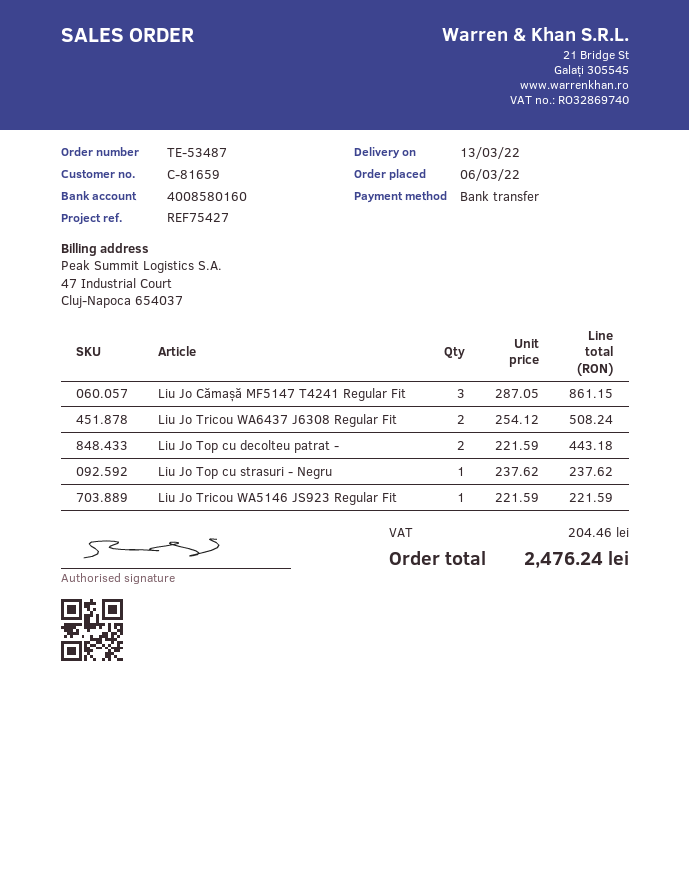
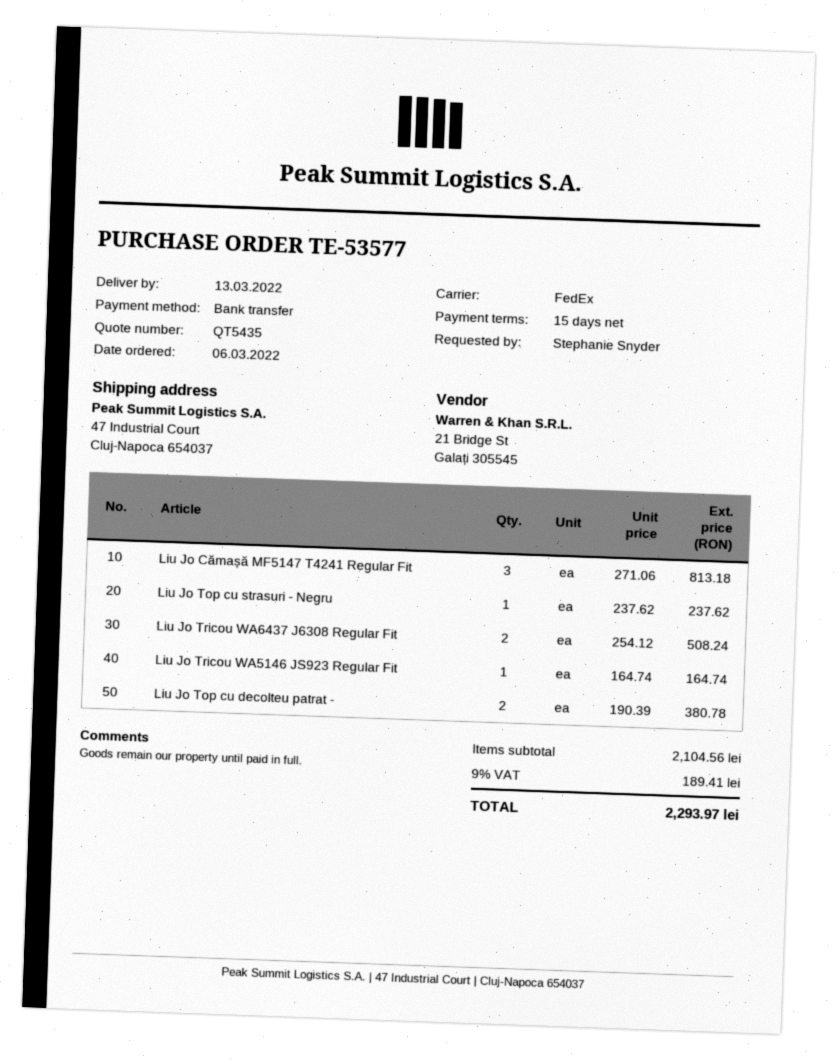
order number: TE-53487 -> TE-53577
Liu Jo Cămașă MF5147 T4241 Regular Fit: 3 x 287.05 = 861.15 -> 3 x 271.06 = 813.18
Liu Jo Top cu decolteu patrat -: 2 x 221.59 = 443.18 -> 2 x 190.39 = 380.78
Liu Jo Tricou WA5146 JS923 Regular Fit: 1 x 221.59 = 221.59 -> 1 x 164.74 = 164.74
tax: 204.46 -> 189.41
total: 2476.24 -> 2293.97

